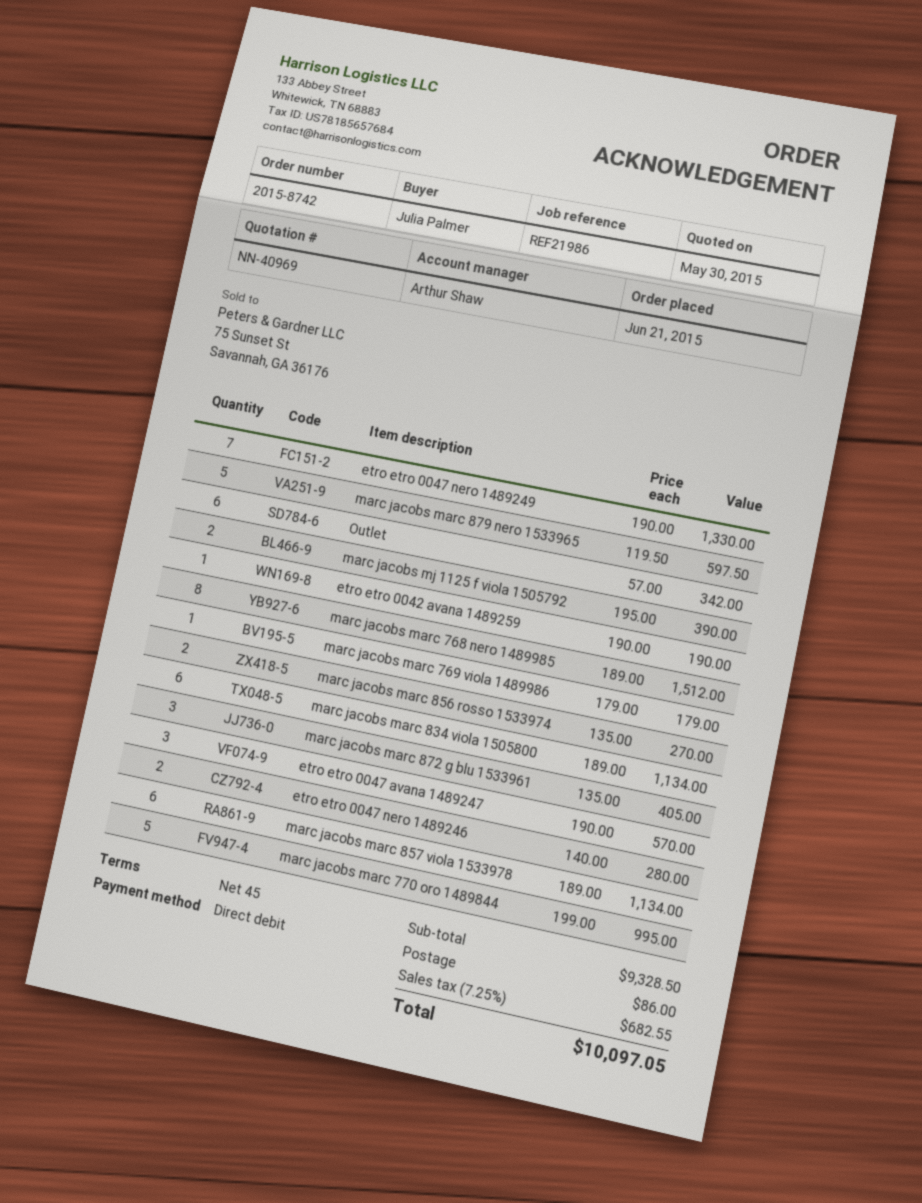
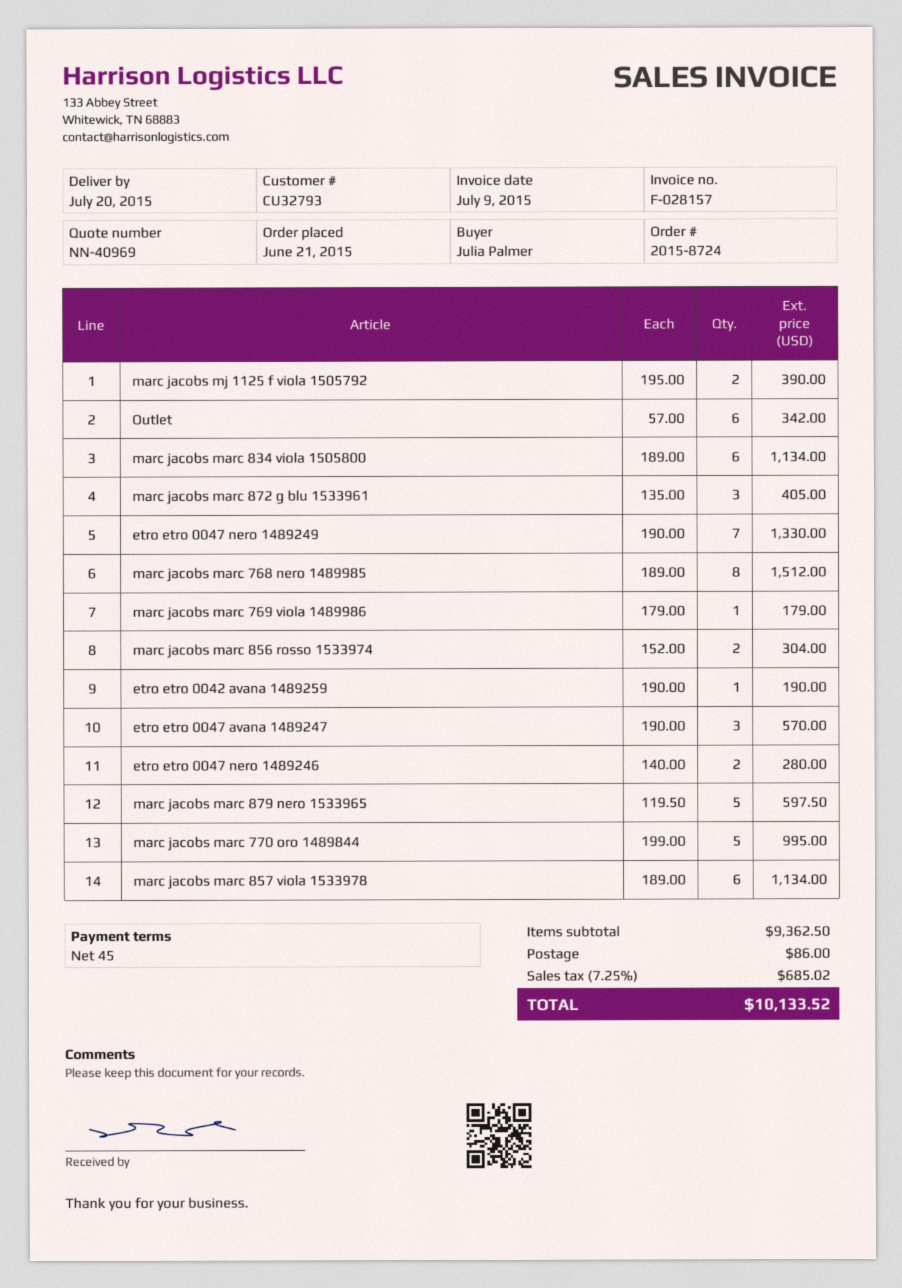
order number: 2015-8742 -> 2015-8724
marc jacobs marc 856 rosso 1533974: 2 x 135.00 = 270.00 -> 2 x 152.00 = 304.00
subtotal: 9328.50 -> 9362.50
tax: 7.25% = 682.55 -> 7.25% = 685.02
total: 10097.05 -> 10133.52

